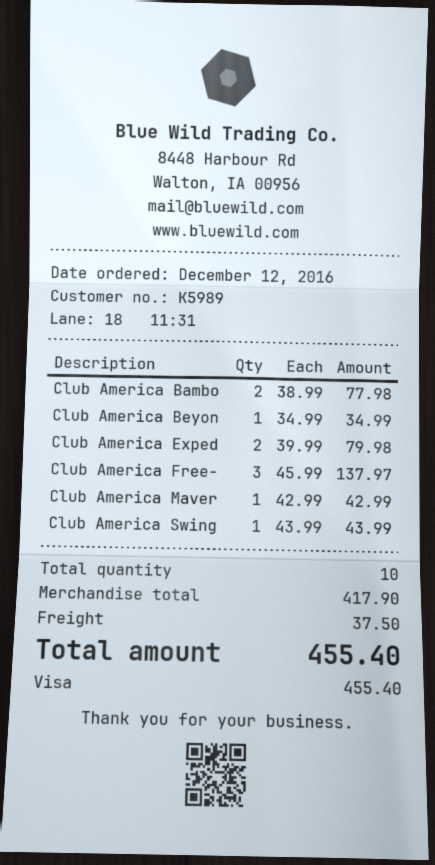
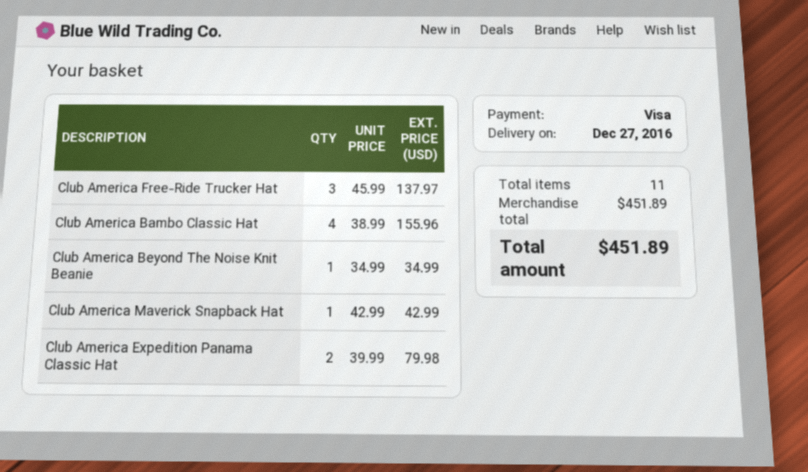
Club America Bambo: 2 x 38.99 = 77.98 -> 4 x 38.99 = 155.96
Club America Swing: 1 x 43.99 = 43.99 -> none
total quantity: 10 -> 11
subtotal: 417.90 -> 451.89
shipping: 37.50 -> none
total: 455.40 -> 451.89

